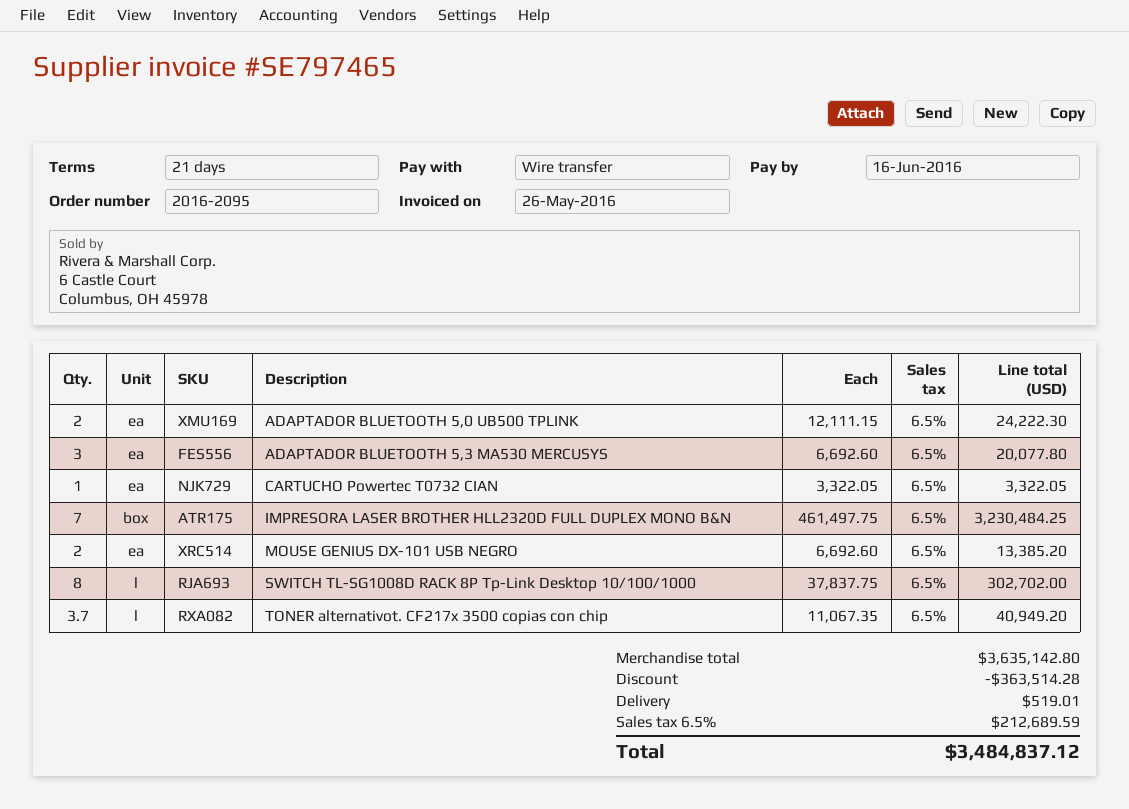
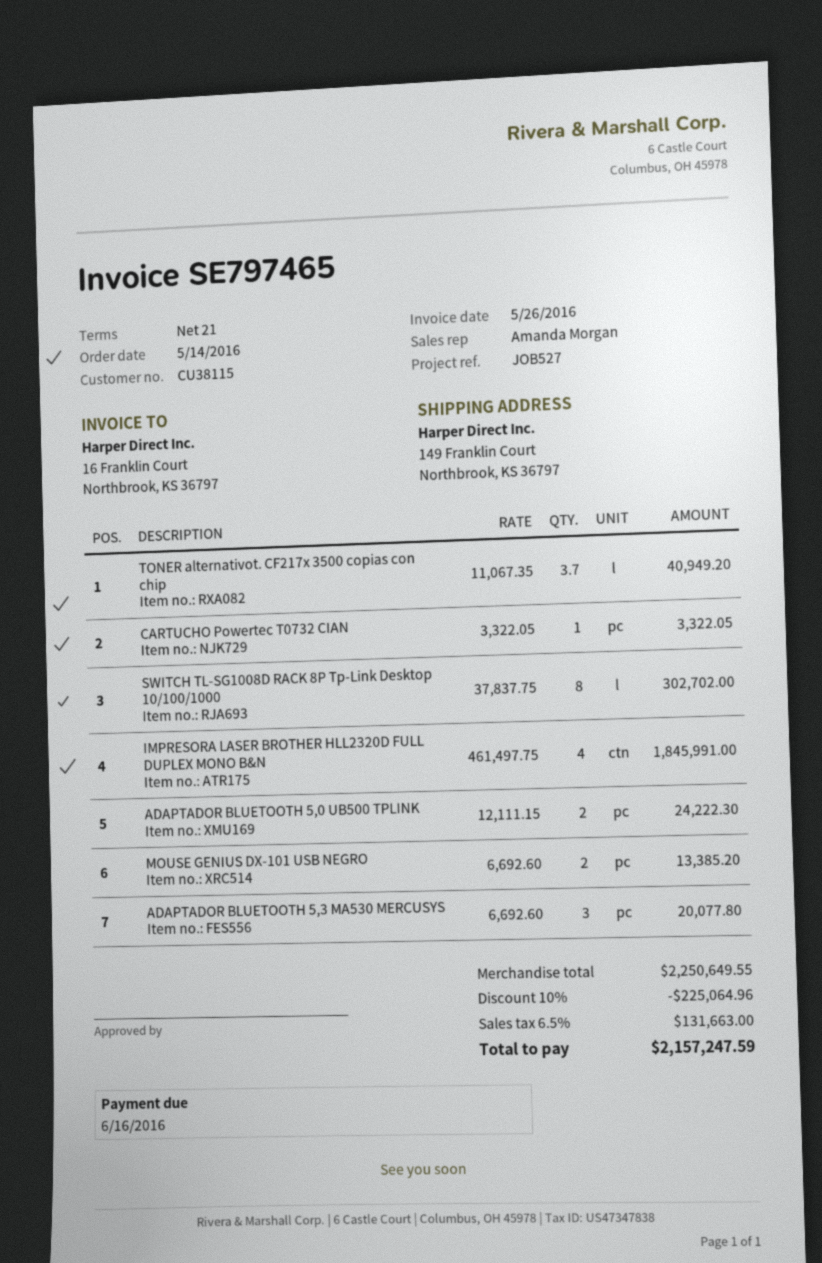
IMPRESORA LASER BROTHER HLL2320D FULL DUPLEX MONO B&N: 7 x 461497.75 = 3230484.25 -> 4 x 461497.75 = 1845991.00
subtotal: 3635142.80 -> 2250649.55
discount: 363514.28 -> 225064.96
shipping: 519.01 -> none
tax: 6.5% = 212689.59 -> 6.5% = 131663.00
total: 3484837.12 -> 2157247.59

